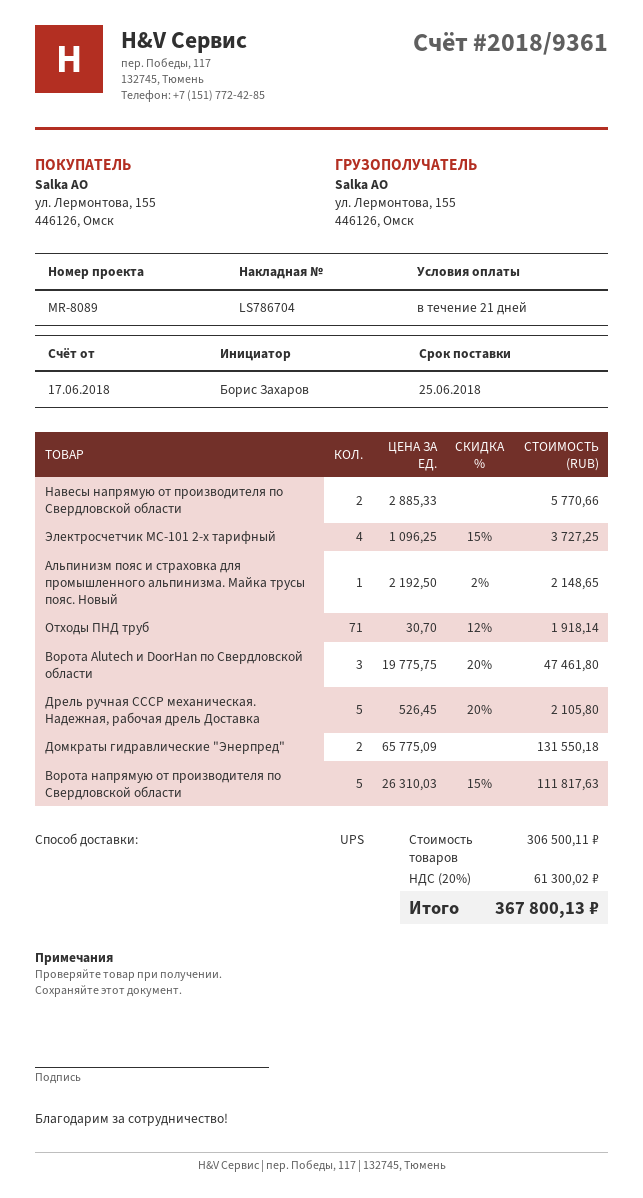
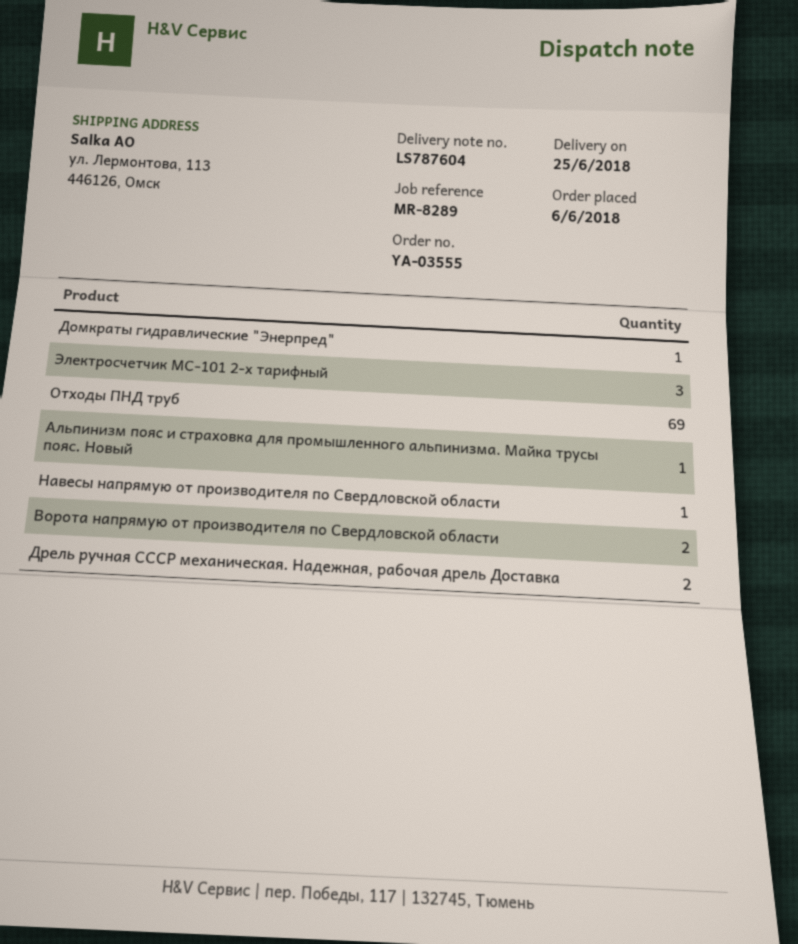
delivery note number: LS786704 -> LS787604
reference: MR-8089 -> MR-8289
ship to: ул. Лермонтова, 155, 446126, Омск -> ул. Лермонтова, 113, 446126, Омск
Навесы напрямую от производителя по Свердловской области: 2 -> 1
Электросчетчик МС-101 2-х тарифный: 4 -> 3
Отходы ПНД труб: 71 -> 69
Ворота Alutech и DoorHan по Свердловской области: 3 -> none
Дрель ручная СССР механическая. Надежная, рабочая дрель Доставка: 5 -> 2
Домкраты гидравлические "Энерпред": 2 -> 1
Ворота напрямую от производителя по Свердловской области: 5 -> 2

